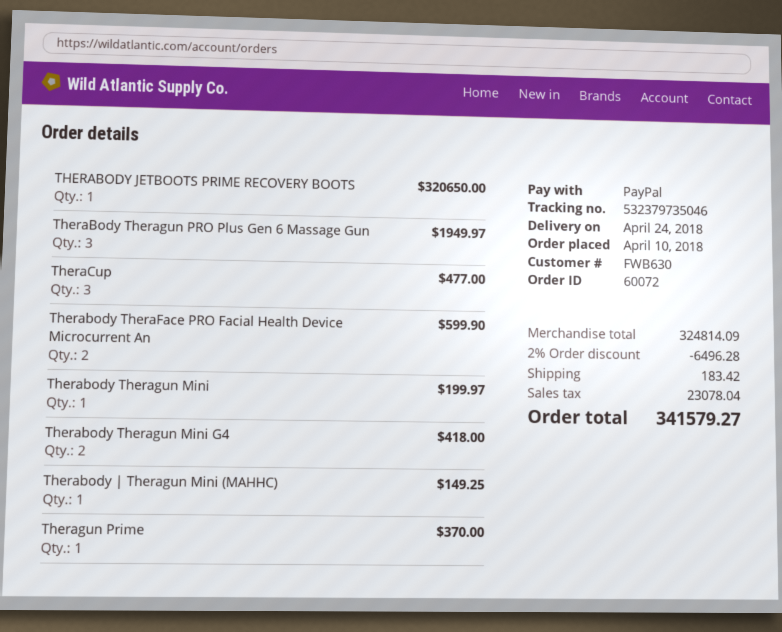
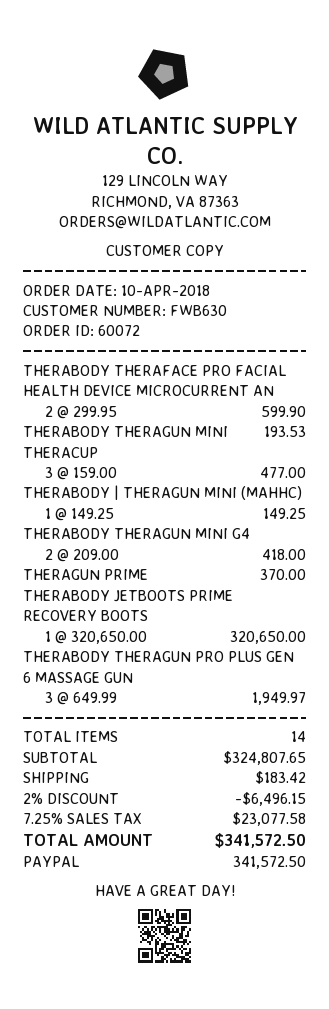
Therabody Theragun Mini: 1 for 199.97 -> 1 for 193.53
subtotal: 324814.09 -> 324807.65
discount: 2% = 6496.28 -> 2% = 6496.15
tax: 23078.04 -> 23077.58
total: 341579.27 -> 341572.50

